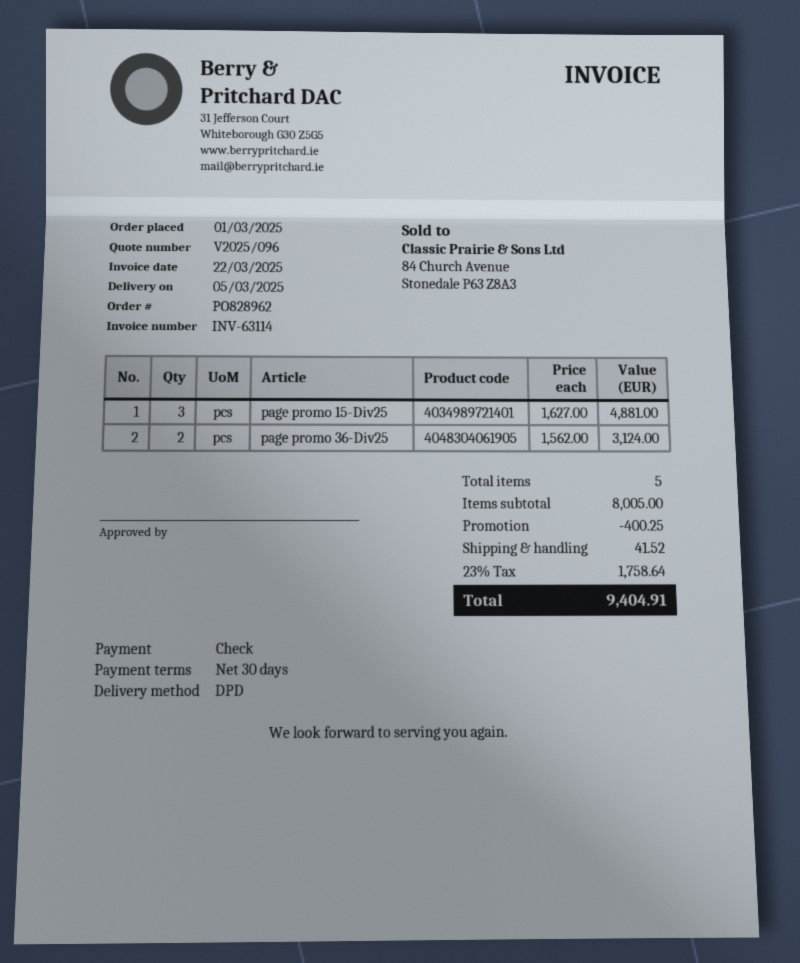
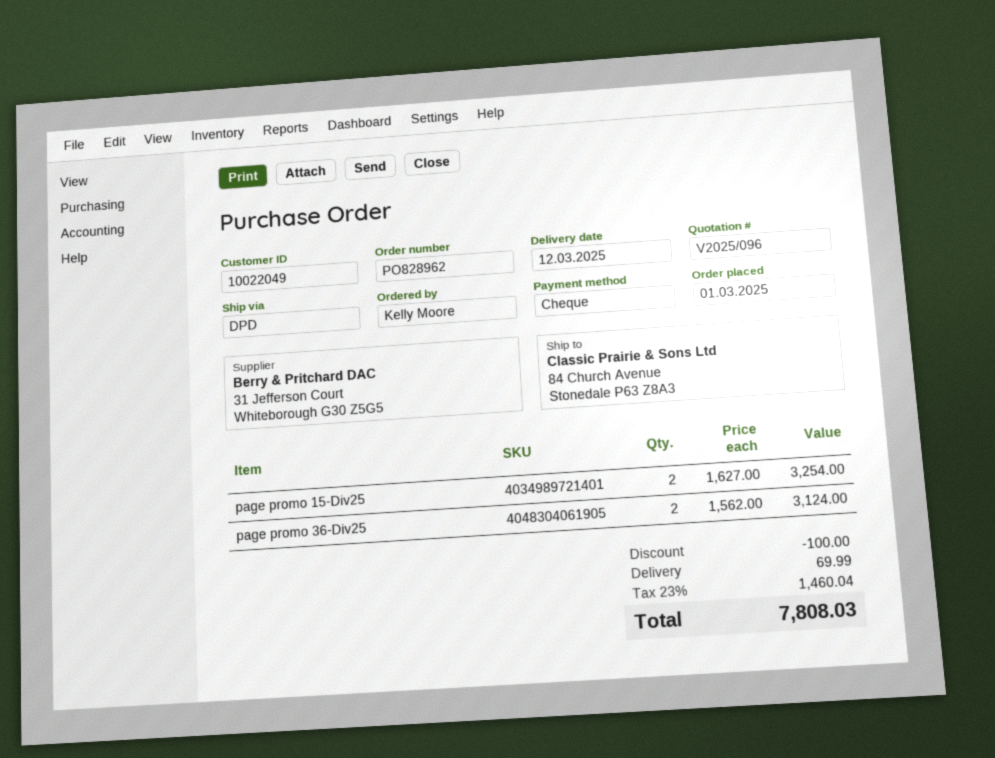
delivery date: 2025-03-05 -> 2025-03-12
page promo 15-Div25: 3 x 1627.00 = 4881.00 -> 2 x 1627.00 = 3254.00
discount: 400.25 -> 100.00
shipping: 41.52 -> 69.99
tax: 23% = 1758.64 -> 23% = 1460.04
total: 9404.91 -> 7808.03

